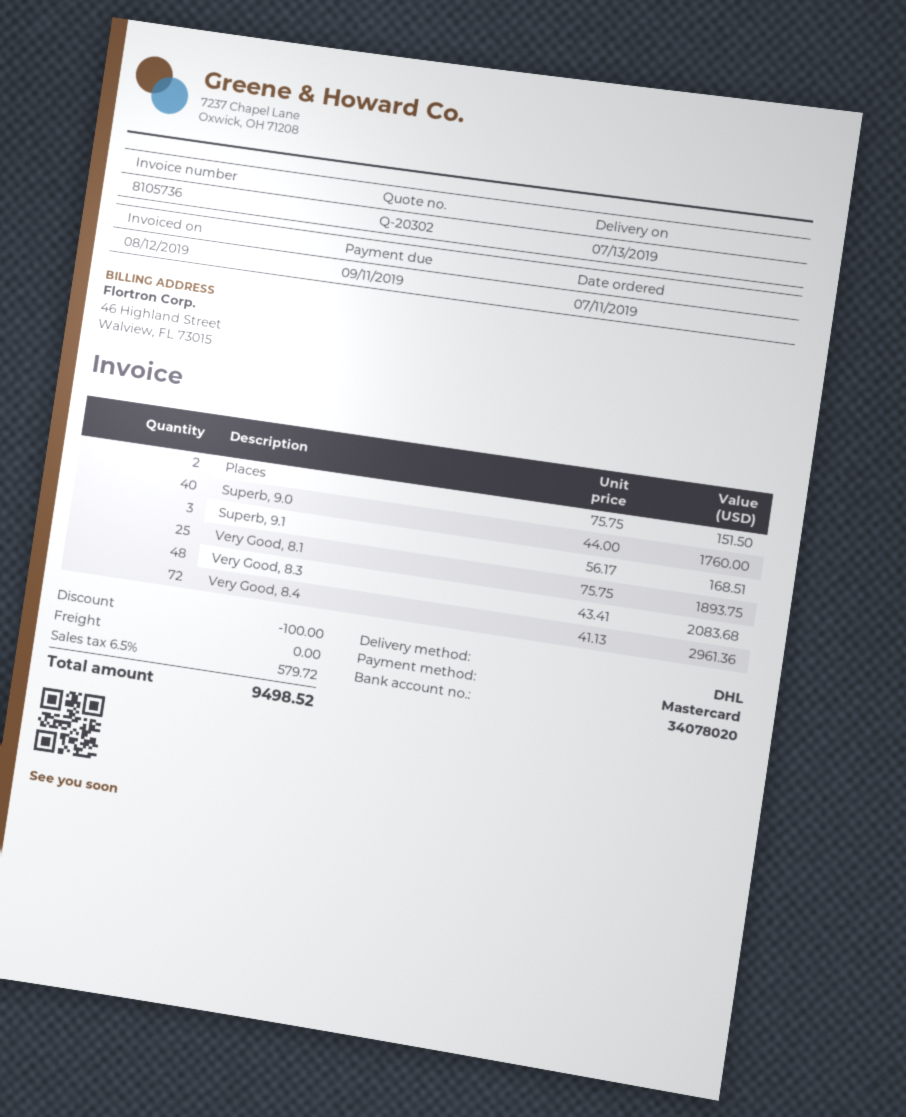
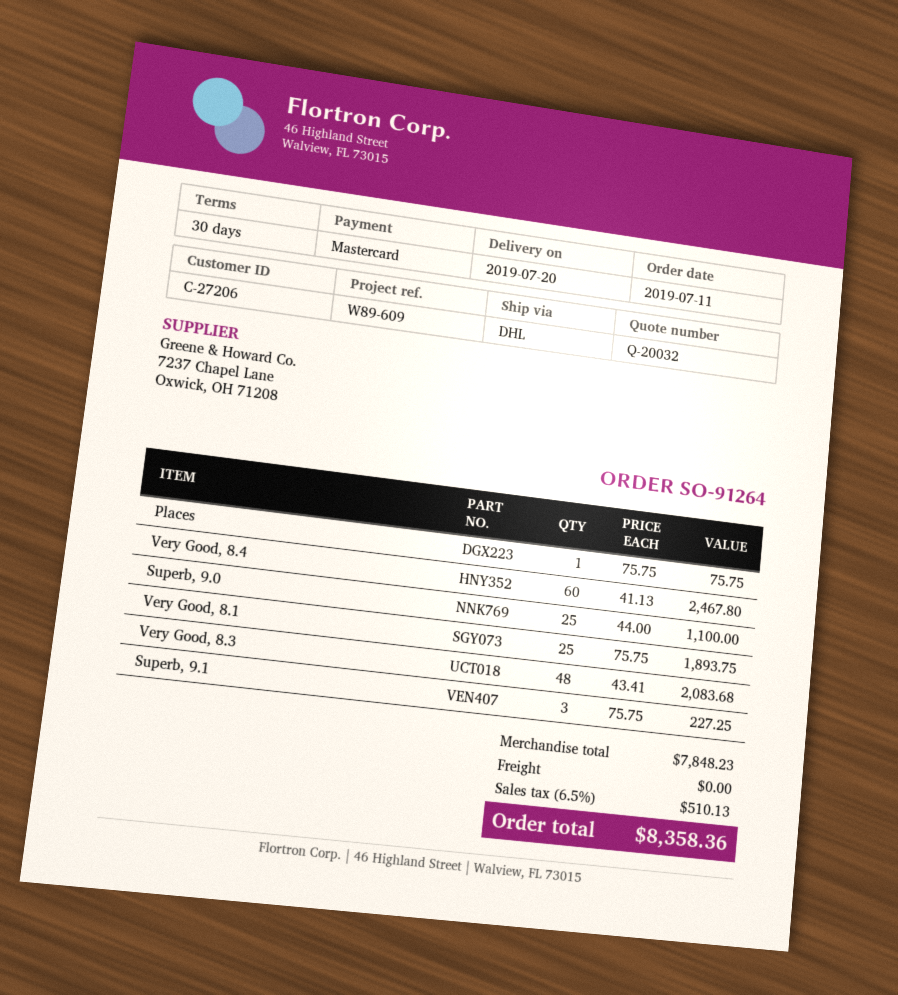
quote number: Q-20302 -> Q-20032
delivery date: 2019-07-13 -> 2019-07-20
Places: 2 x 75.75 = 151.50 -> 1 x 75.75 = 75.75
Superb, 9.0: 40 x 44.00 = 1760.00 -> 25 x 44.00 = 1100.00
Superb, 9.1: 3 x 56.17 = 168.51 -> 3 x 75.75 = 227.25
Very Good, 8.4: 72 x 41.13 = 2961.36 -> 60 x 41.13 = 2467.80
discount: 100.00 -> none
tax: 6.5% = 579.72 -> 6.5% = 510.13
total: 9498.52 -> 8358.36

